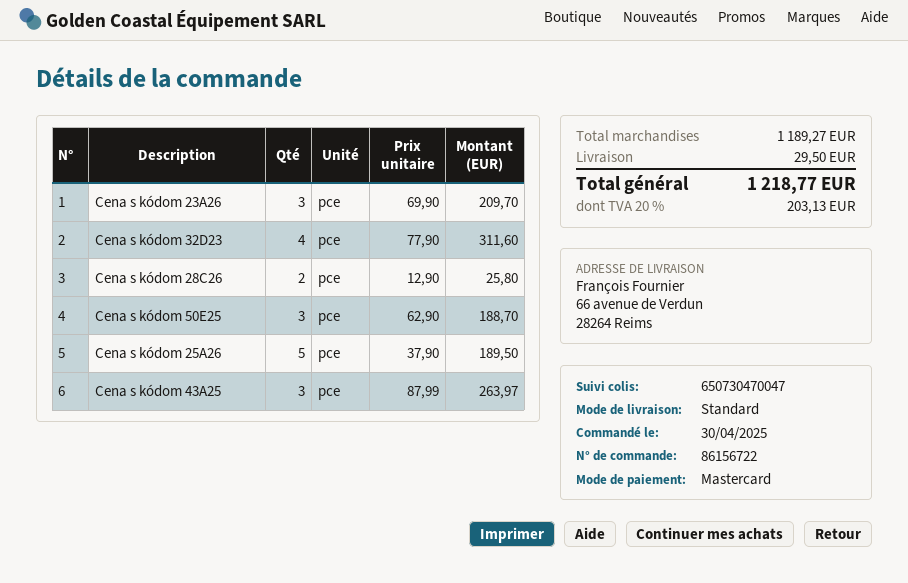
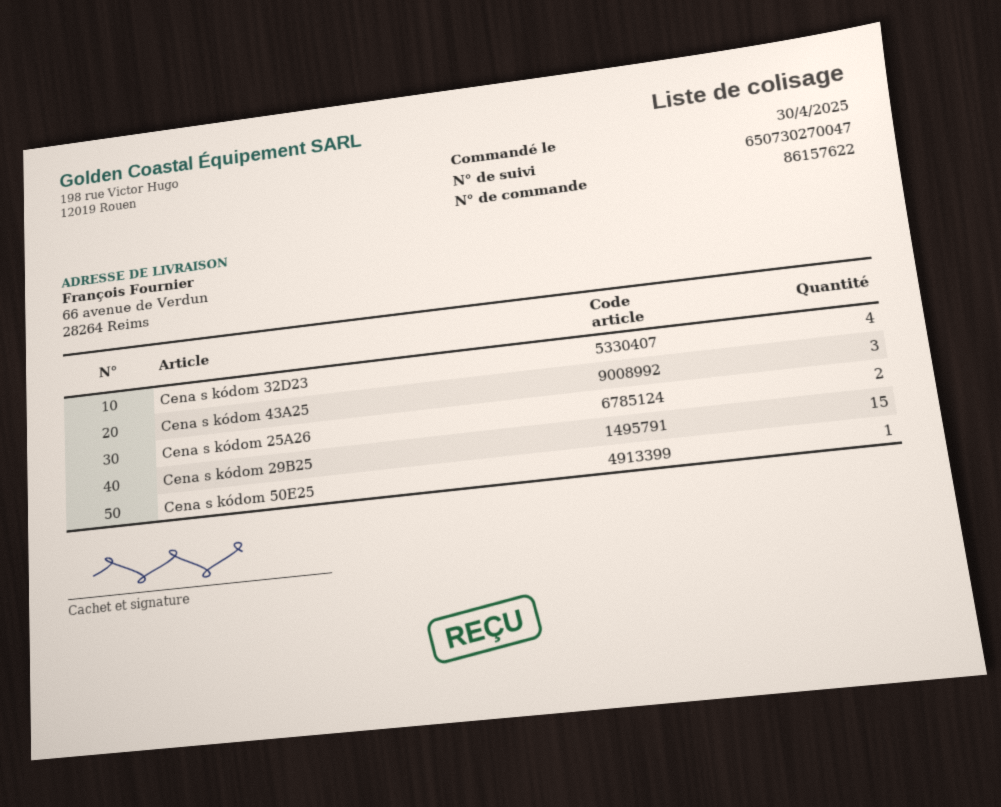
order number: 86156722 -> 86157622
tracking number: 650730470047 -> 650730270047
Cena s kódom 23A26: 3 -> none
Cena s kódom 28C26: 2 -> none
Cena s kódom 50E25: 3 -> 1
Cena s kódom 25A26: 5 -> 2
Cena s kódom 29B25: none -> 15

